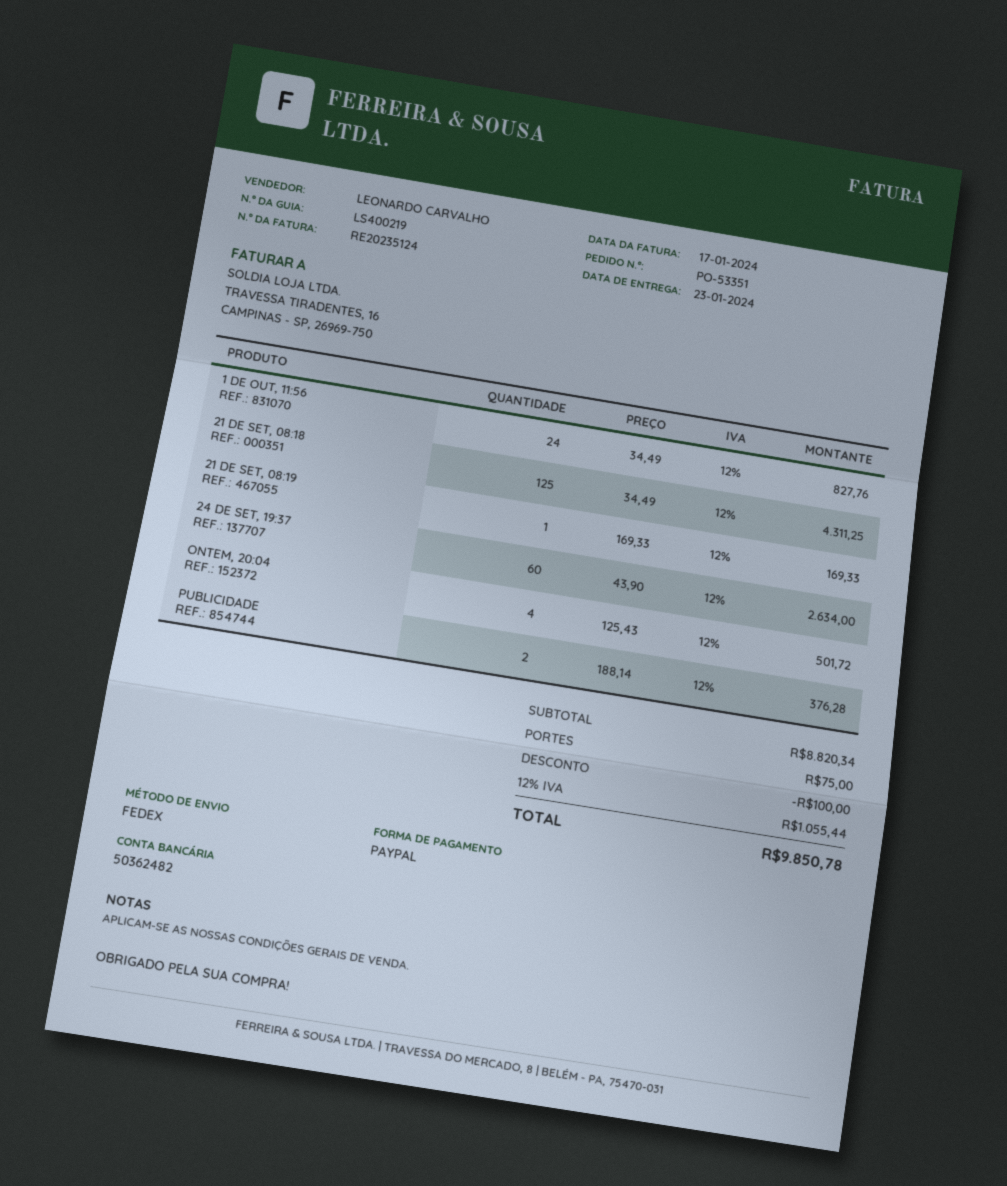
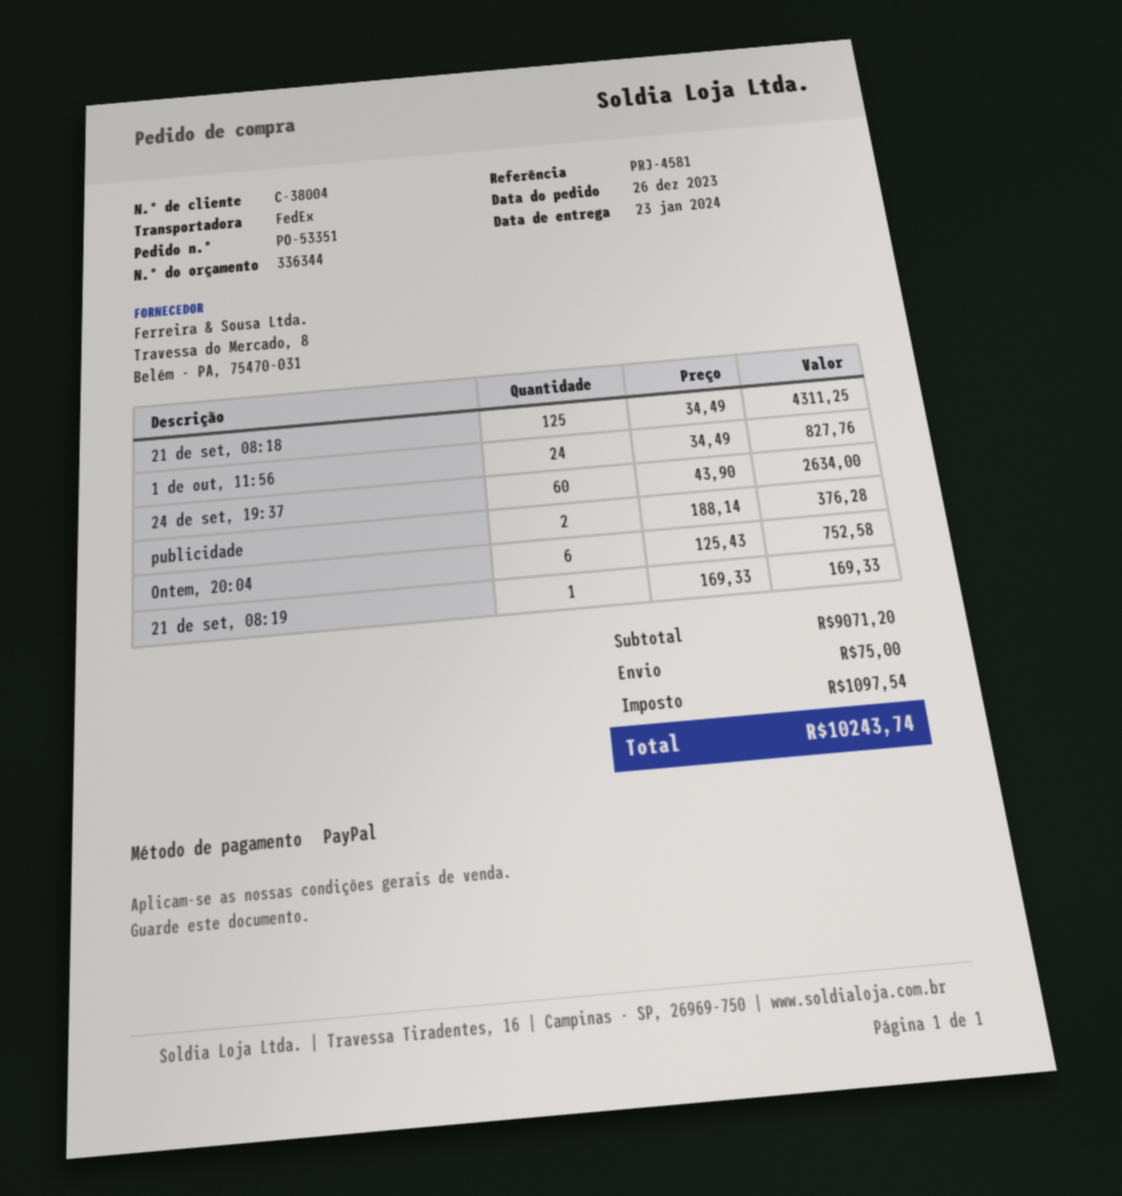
ONTEM, 20:04: 4 x 125.43 = 501.72 -> 6 x 125.43 = 752.58
subtotal: 8820.34 -> 9071.20
discount: 100.00 -> none
tax: 1055.44 -> 1097.54
total: 9850.78 -> 10243.74

